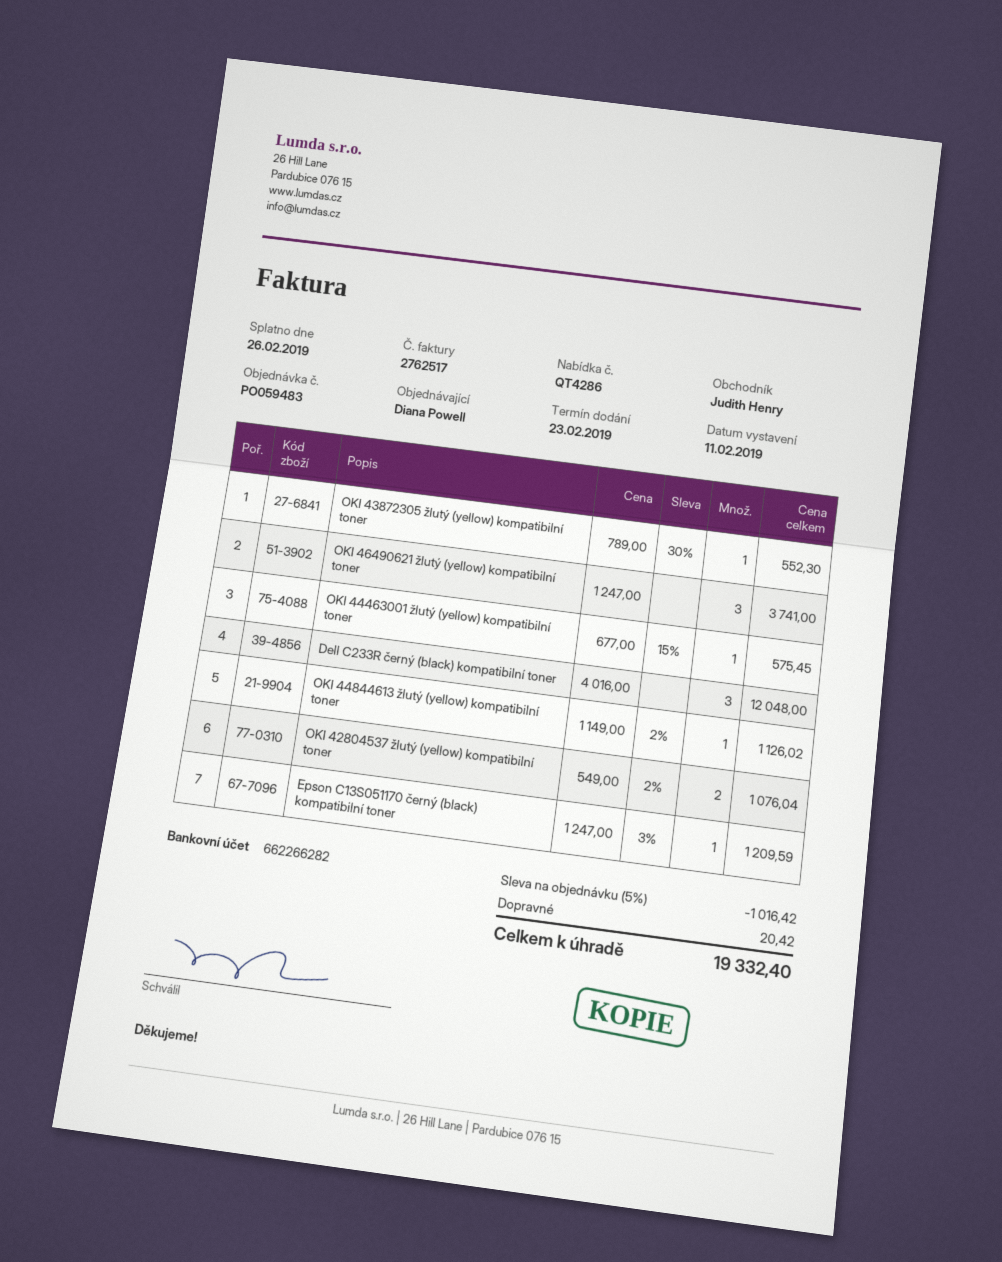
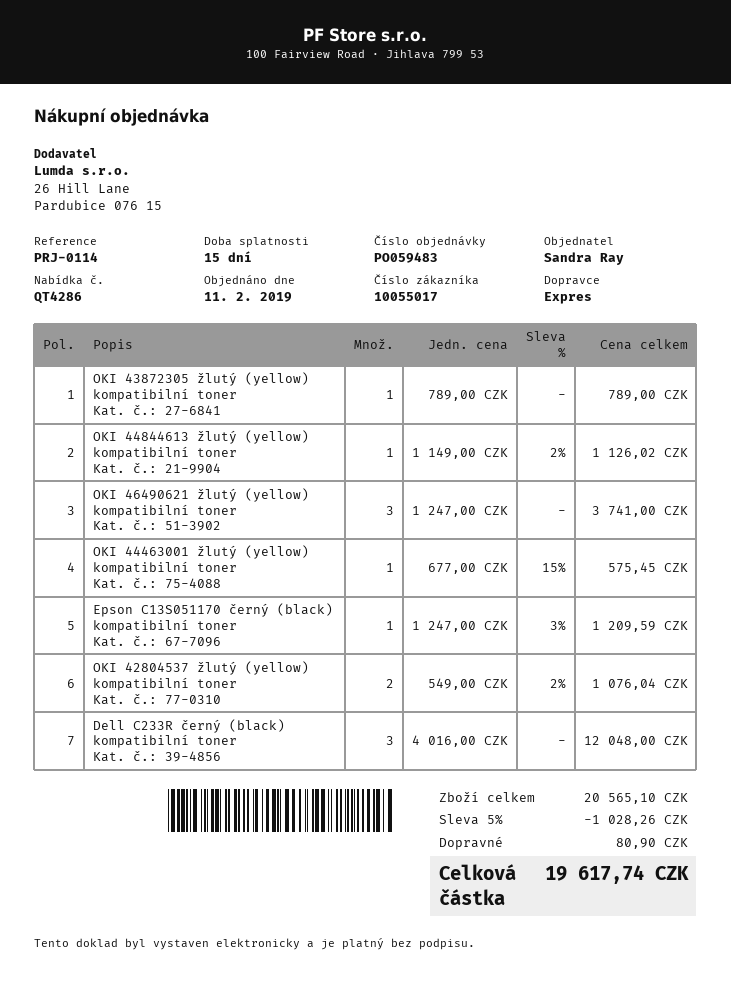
ordered by: Diana Powell -> Sandra Ray
OKI 43872305 žlutý (yellow) kompatibilní toner: 1 x 789.00 - 30% = 552.30 -> 1 x 789.00 = 789.00
discount: 5% = 1016.42 -> 5% = 1028.26
shipping: 20.42 -> 80.90
total: 19332.40 -> 19617.74

